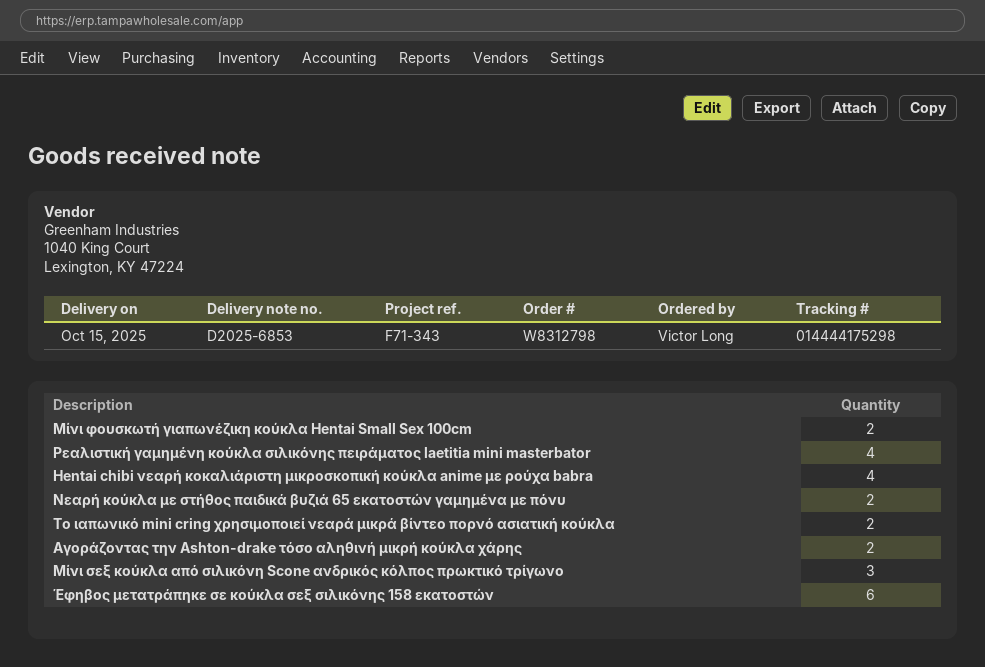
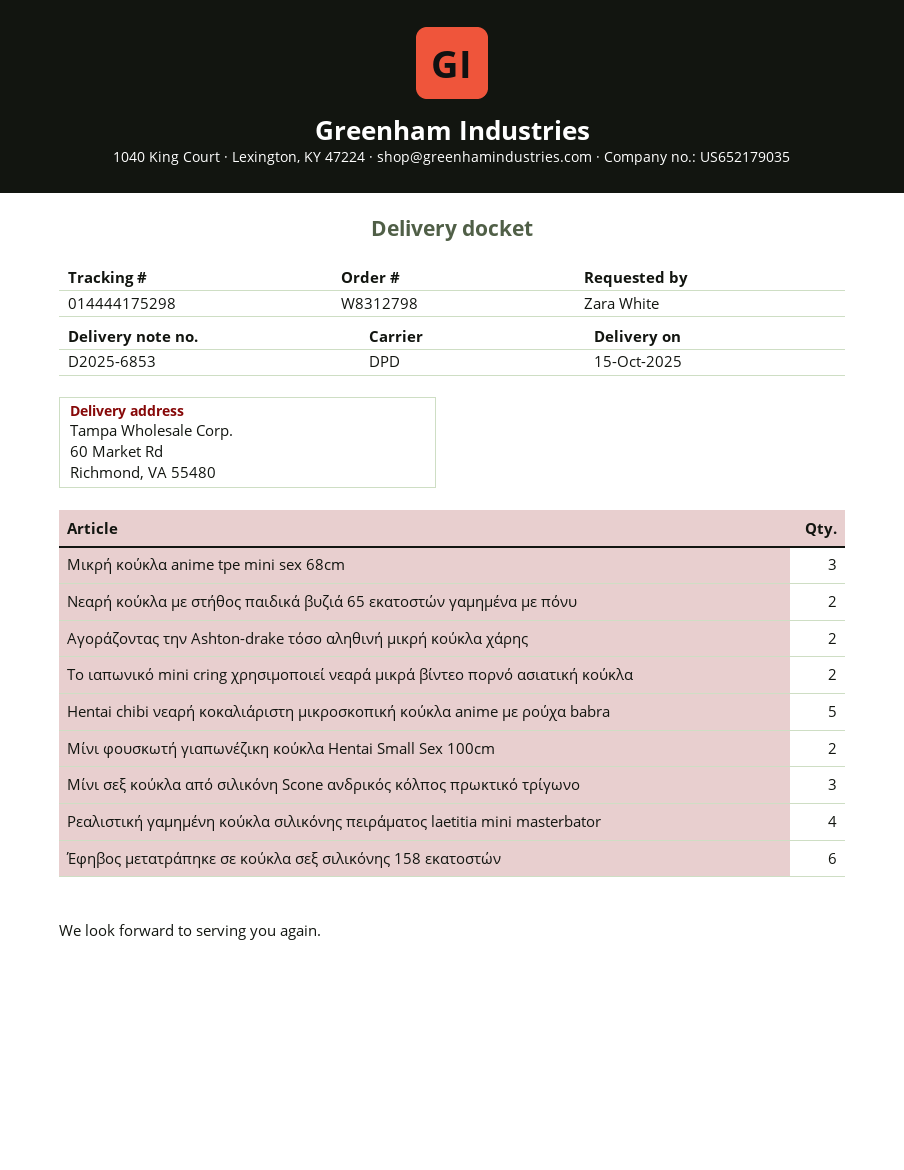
ordered by: Victor Long -> Zara White
Hentai chibi νεαρή κοκαλιάριστη μικροσκοπική κούκλα anime με ρούχα babra: 4 -> 5
Μικρή κούκλα anime tpe mini sex 68cm: none -> 3

